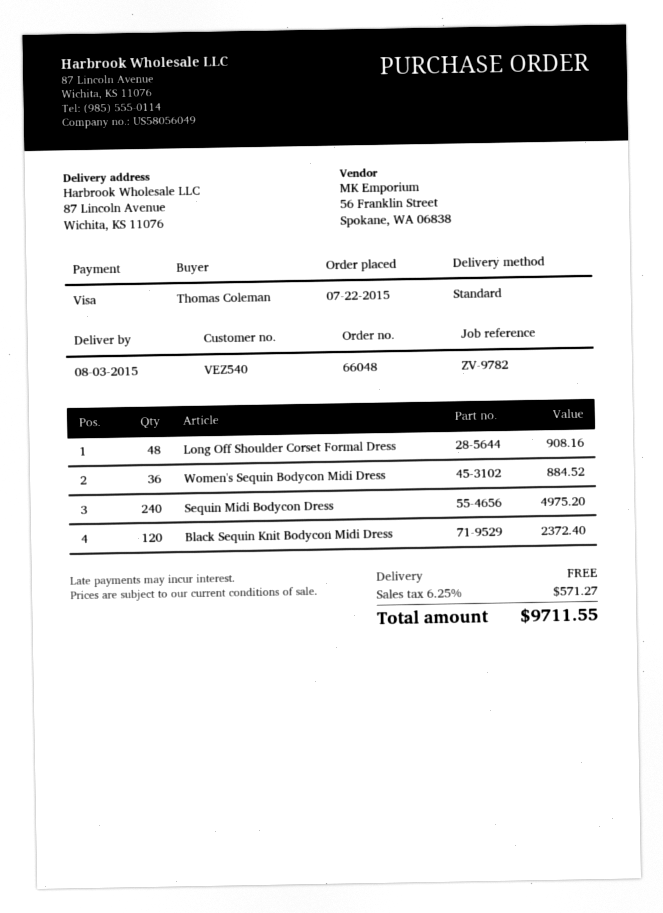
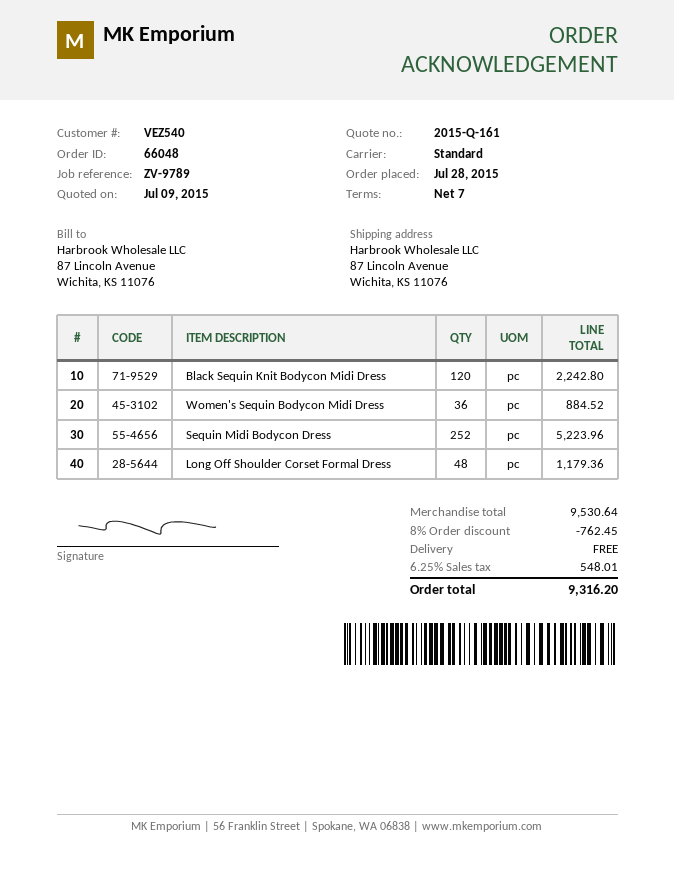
order date: 2015-07-22 -> 2015-07-28
reference: ZV-9782 -> ZV-9789
Long Off Shoulder Corset Formal Dress: 48 for 908.16 -> 48 for 1179.36
Sequin Midi Bodycon Dress: 240 for 4975.20 -> 252 for 5223.96
Black Sequin Knit Bodycon Midi Dress: 120 for 2372.40 -> 120 for 2242.80
discount: none -> 8% = 762.45
tax: 6.25% = 571.27 -> 6.25% = 548.01
total: 9711.55 -> 9316.20

